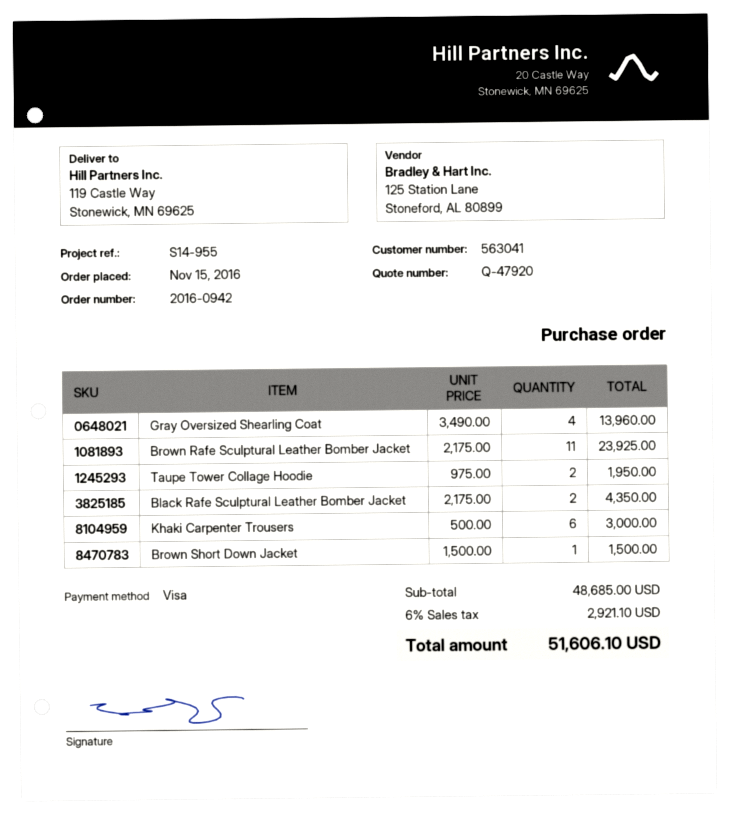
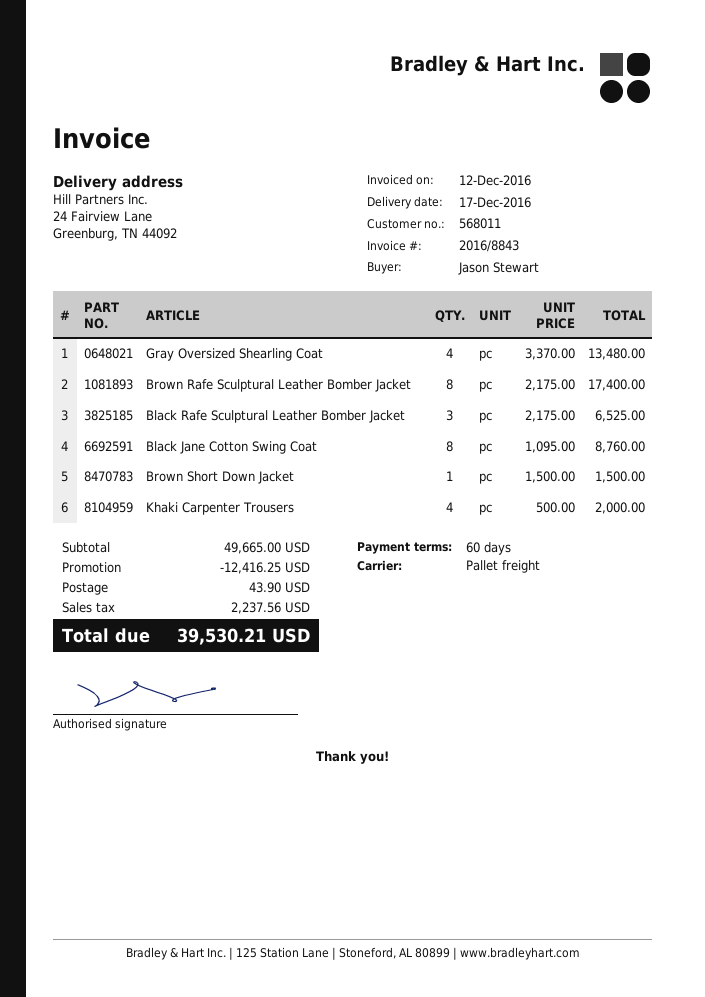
customer number: 563041 -> 568011
ship to: 119 Castle Way, Stonewick, MN 69625 -> 24 Fairview Lane, Greenburg, TN 44092
Gray Oversized Shearling Coat: 4 x 3490.00 = 13960.00 -> 4 x 3370.00 = 13480.00
Brown Rafe Sculptural Leather Bomber Jacket: 11 x 2175.00 = 23925.00 -> 8 x 2175.00 = 17400.00
Taupe Tower Collage Hoodie: 2 x 975.00 = 1950.00 -> none
Black Rafe Sculptural Leather Bomber Jacket: 2 x 2175.00 = 4350.00 -> 3 x 2175.00 = 6525.00
Khaki Carpenter Trousers: 6 x 500.00 = 3000.00 -> 4 x 500.00 = 2000.00
Black Jane Cotton Swing Coat: none -> 8 x 1095.00 = 8760.00
subtotal: 48685.00 -> 49665.00
discount: none -> 12416.25
shipping: none -> 43.90
tax: 2921.10 -> 2237.56
total: 51606.10 -> 39530.21

